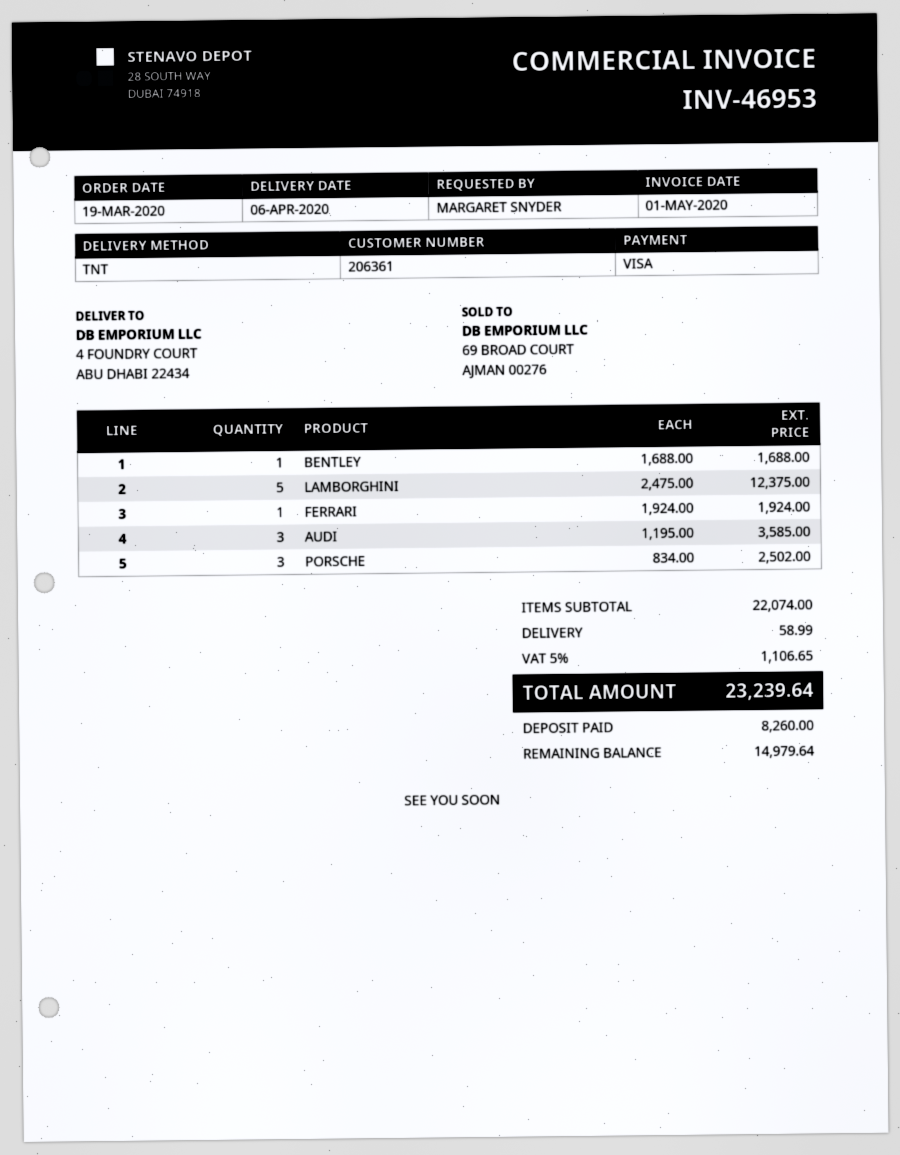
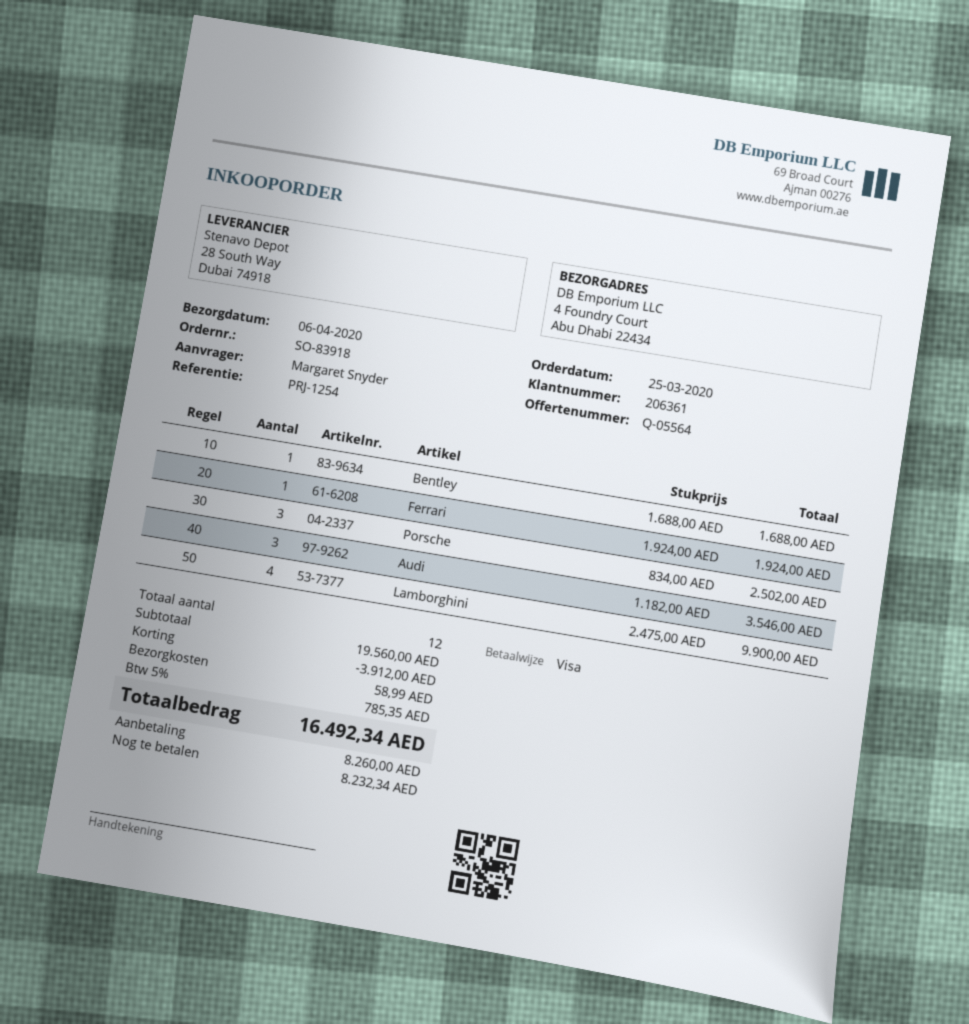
order date: 2020-03-19 -> 2020-03-25
LAMBORGHINI: 5 x 2475.00 = 12375.00 -> 4 x 2475.00 = 9900.00
AUDI: 3 x 1195.00 = 3585.00 -> 3 x 1182.00 = 3546.00
subtotal: 22074.00 -> 19560.00
discount: none -> 3912.00
tax: 5% = 1106.65 -> 5% = 785.35
total: 23239.64 -> 16492.34
balance: 14979.64 -> 8232.34

